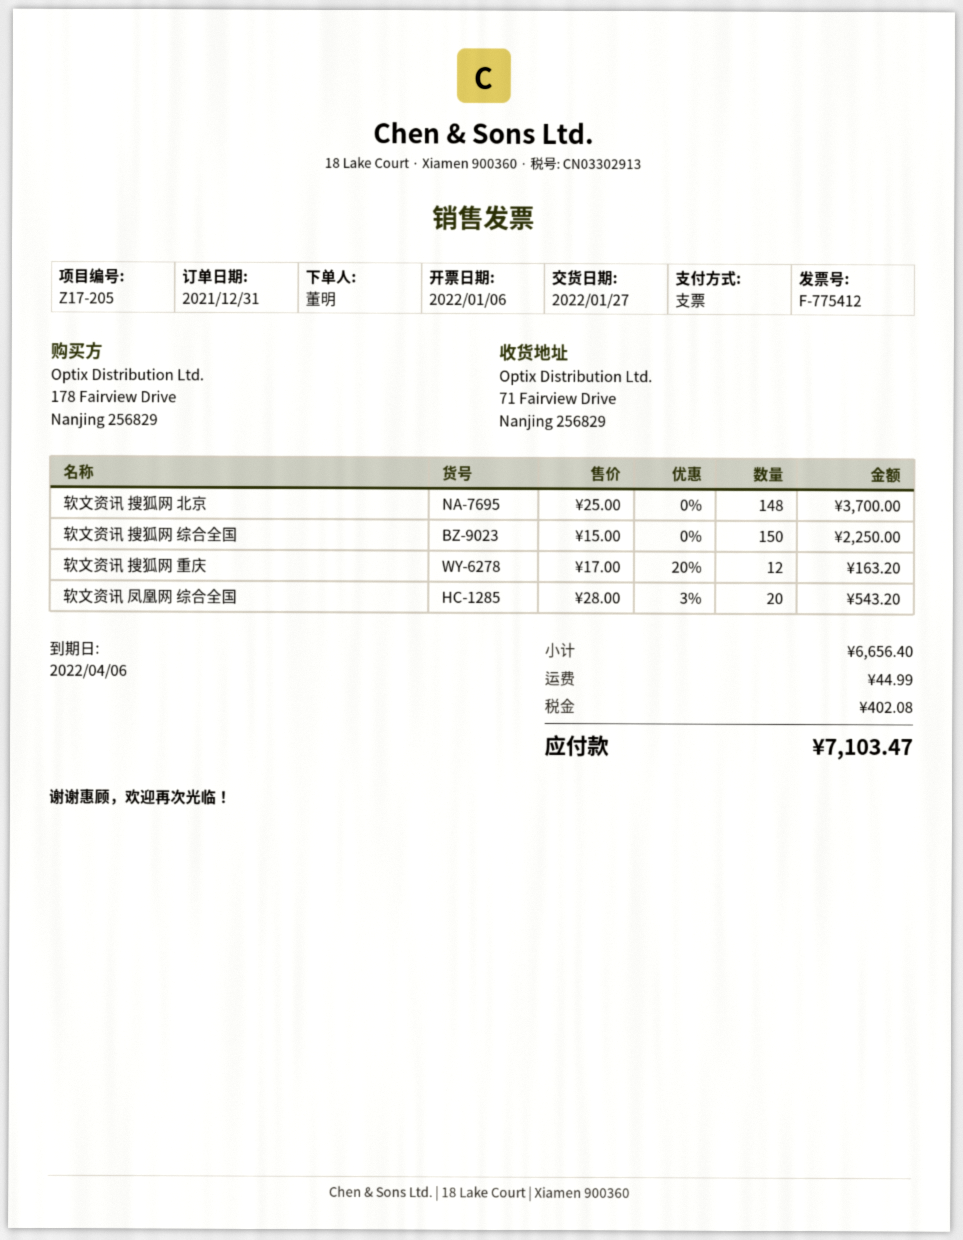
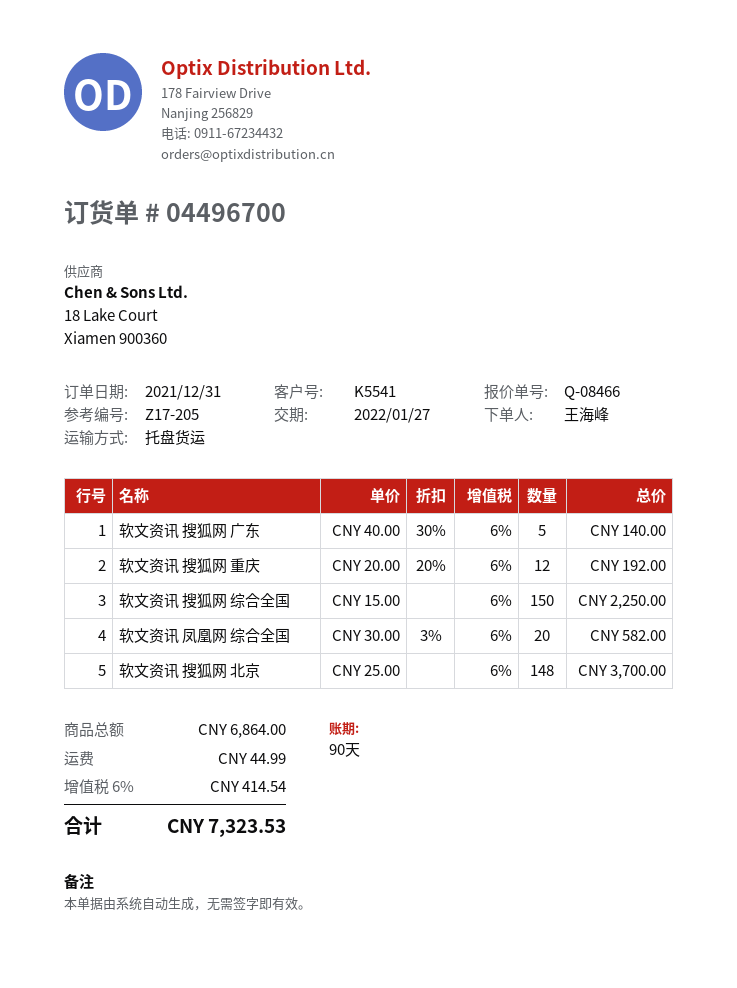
ordered by: 董明 -> 王海峰
软文资讯 搜狐网 重庆: 12 x 17.00 - 20% = 163.20 -> 12 x 20.00 - 20% = 192.00
软文资讯 凤凰网 综合全国: 20 x 28.00 - 3% = 543.20 -> 20 x 30.00 - 3% = 582.00
软文资讯 搜狐网 广东: none -> 5 x 40.00 - 30% = 140.00
subtotal: 6656.40 -> 6864.00
tax: 402.08 -> 414.54
total: 7103.47 -> 7323.53

